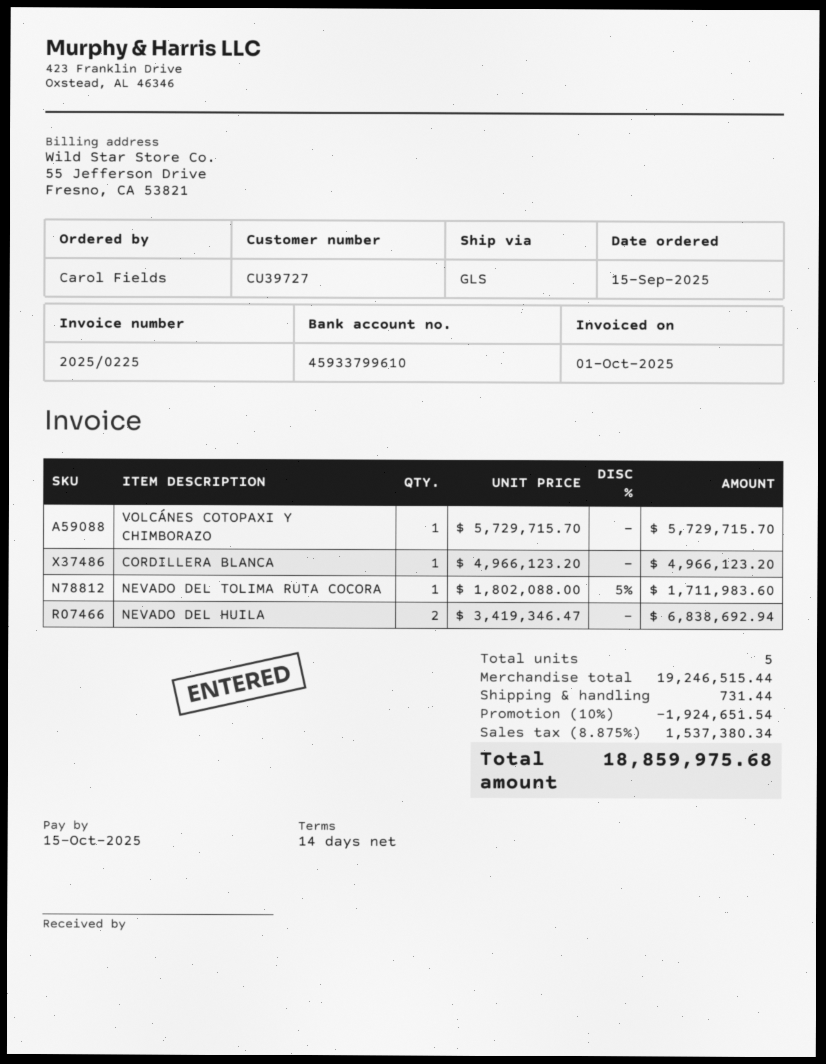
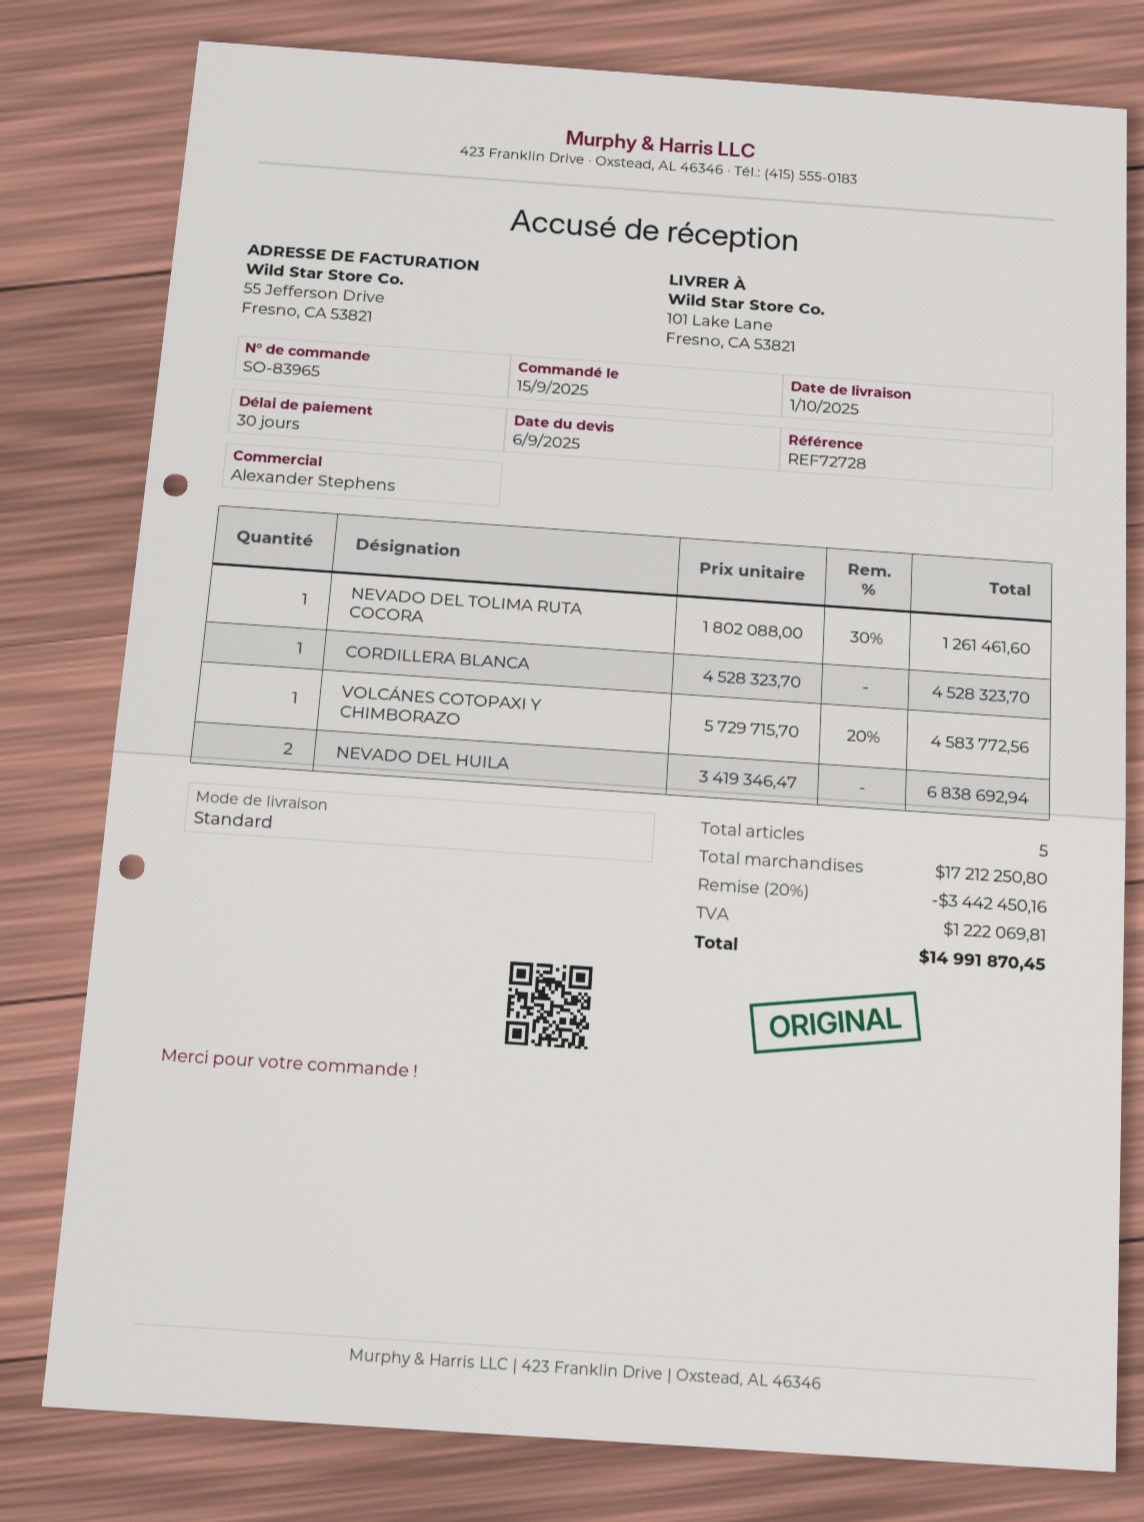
payment terms: 14 days -> 30 days
shipping method: GLS -> standard
VOLCÁNES COTOPAXI Y CHIMBORAZO: 1 x 5729715.70 = 5729715.70 -> 1 x 5729715.70 - 20% = 4583772.56
CORDILLERA BLANCA: 1 x 4966123.20 = 4966123.20 -> 1 x 4528323.70 = 4528323.70
NEVADO DEL TOLIMA RUTA COCORA: 1 x 1802088.00 - 5% = 1711983.60 -> 1 x 1802088.00 - 30% = 1261461.60
subtotal: 19246515.44 -> 17212250.80
discount: 10% = 1924651.54 -> 20% = 3442450.16
shipping: 731.44 -> none
tax: 1537380.34 -> 1222069.81
total: 18859975.68 -> 14991870.45

